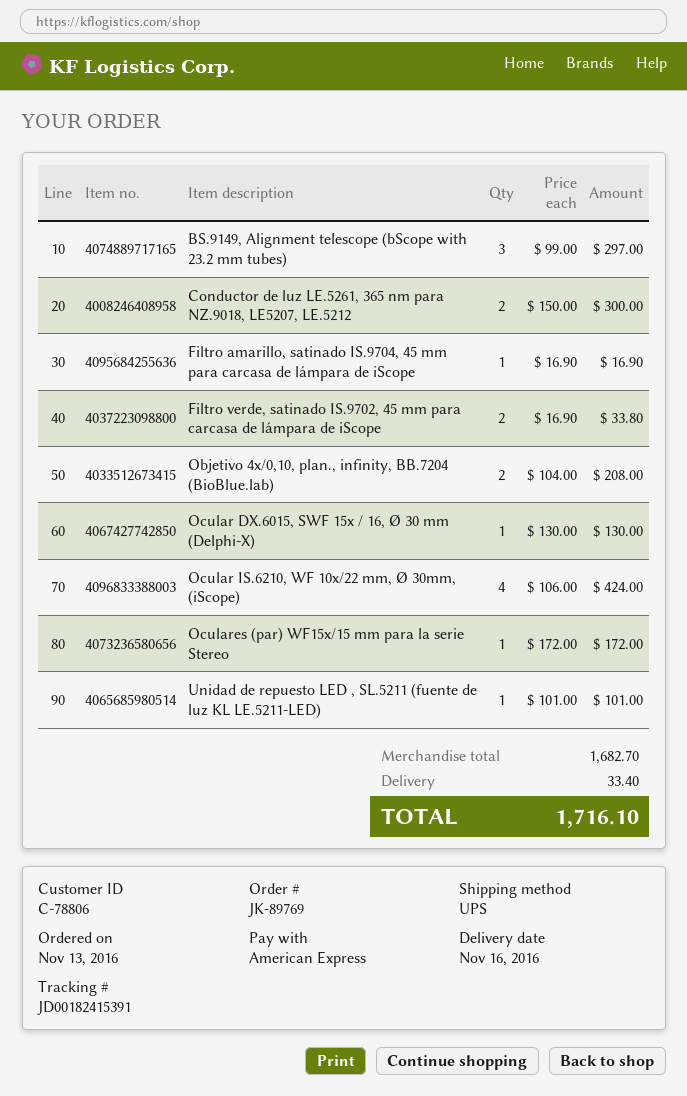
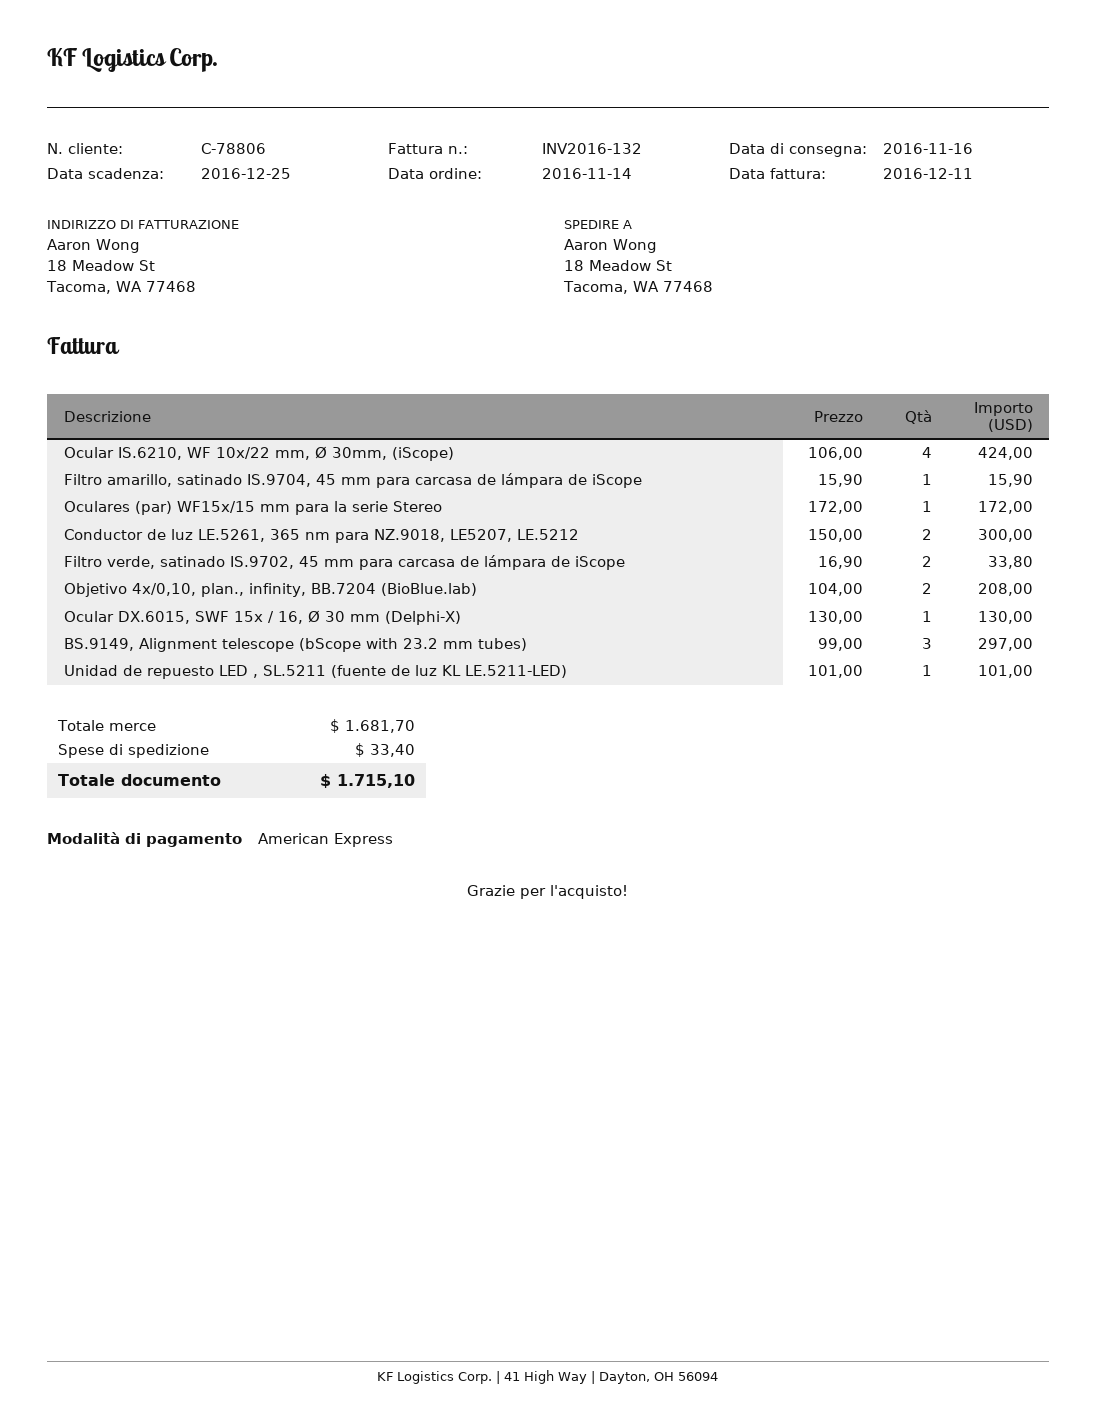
order date: 2016-11-13 -> 2016-11-14
Filtro amarillo, satinado IS.9704, 45 mm para carcasa de lámpara de iScope: 1 x 16.90 = 16.90 -> 1 x 15.90 = 15.90
subtotal: 1682.70 -> 1681.70
total: 1716.10 -> 1715.10

